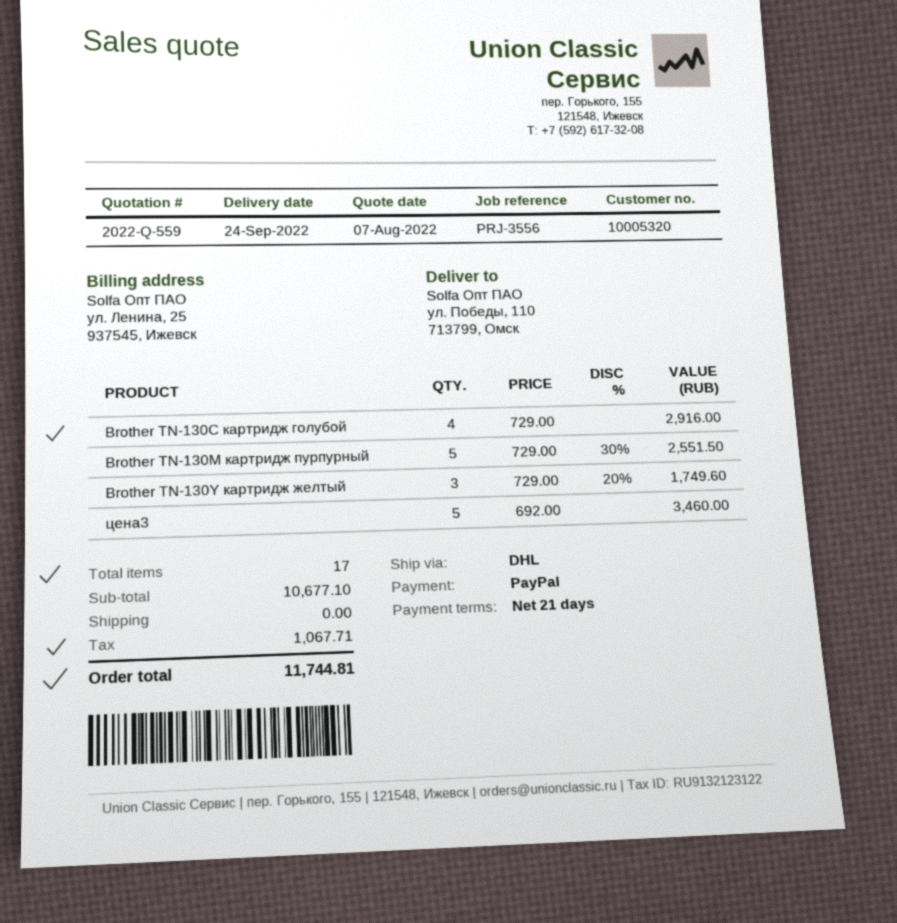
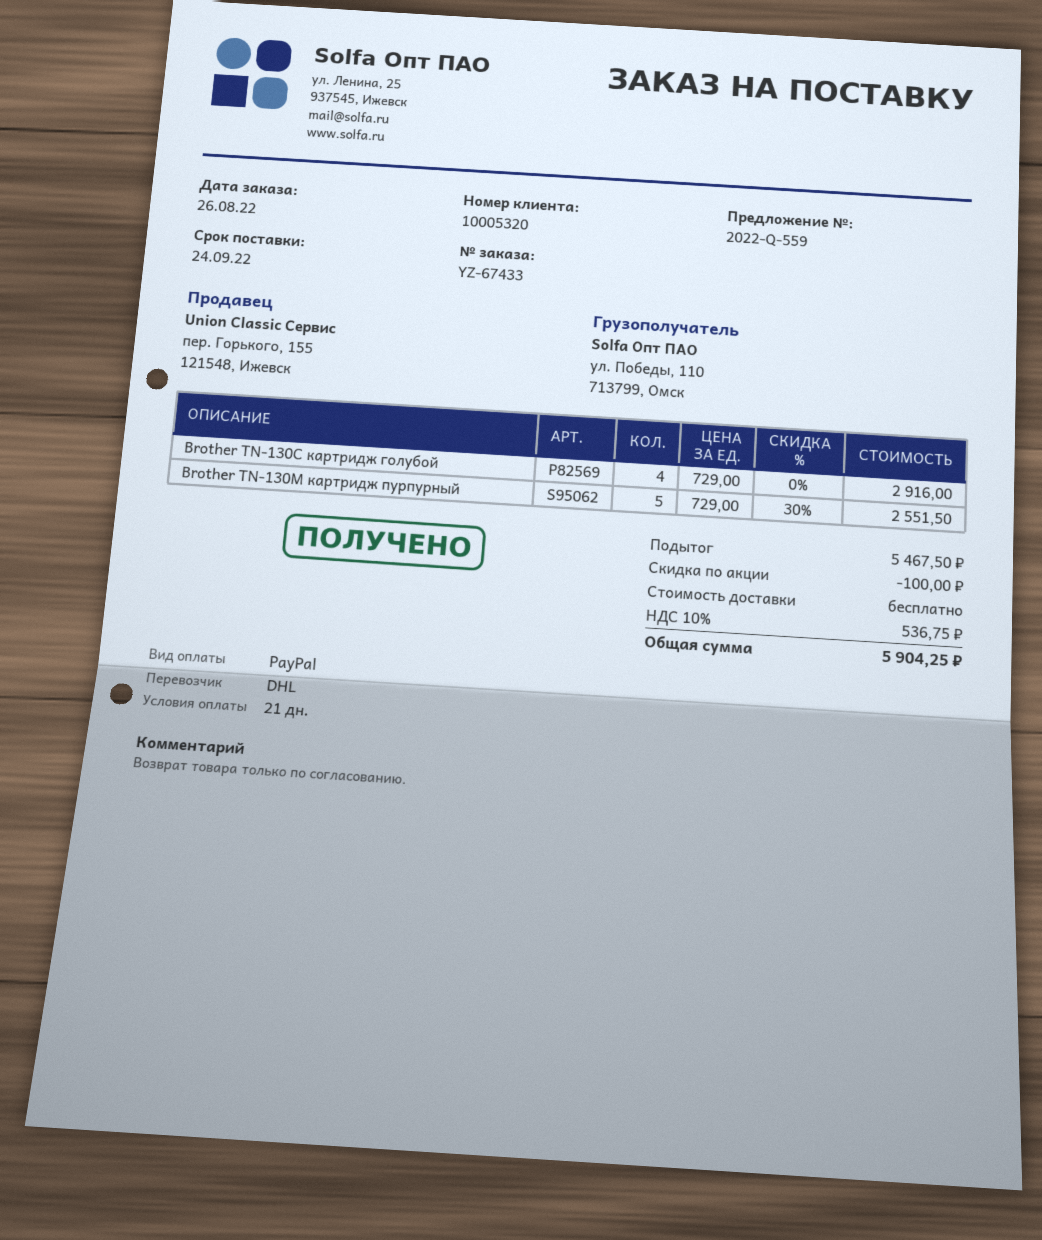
Brother TN-130Y картридж желтый: 3 x 729.00 - 20% = 1749.60 -> none
цена3: 5 x 692.00 = 3460.00 -> none
subtotal: 10677.10 -> 5467.50
discount: none -> 100.00
tax: 1067.71 -> 536.75
total: 11744.81 -> 5904.25

